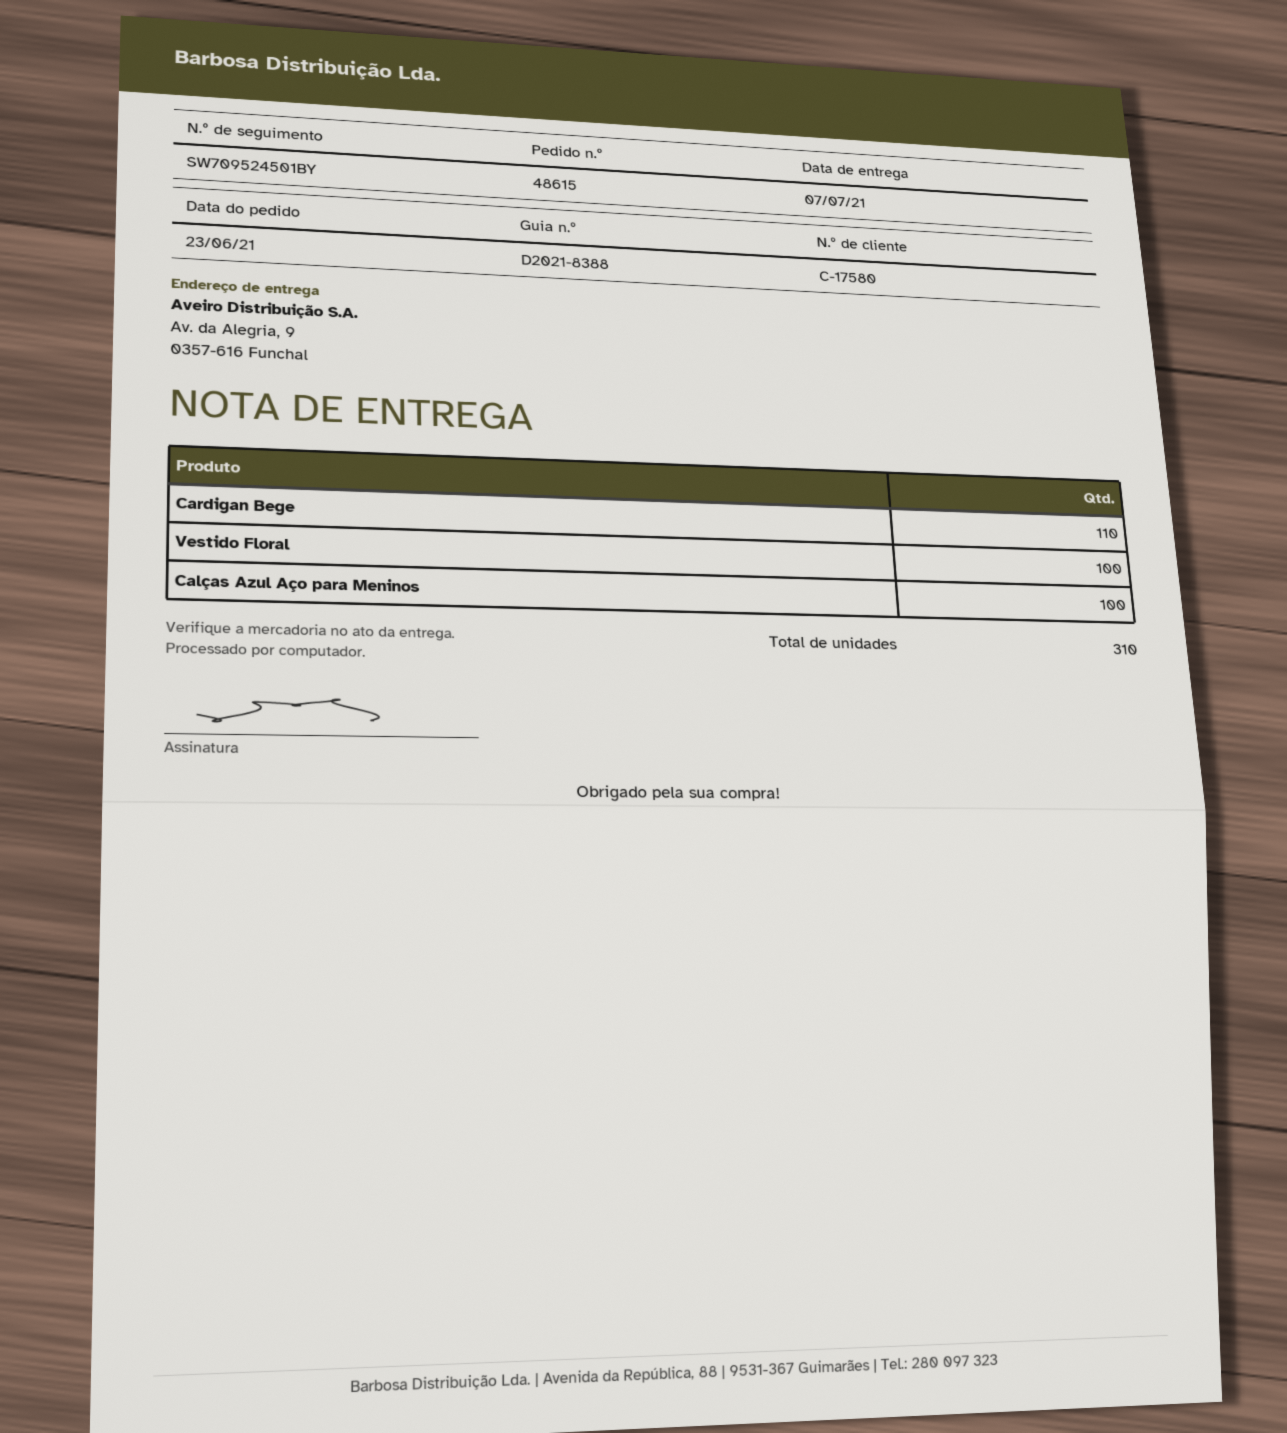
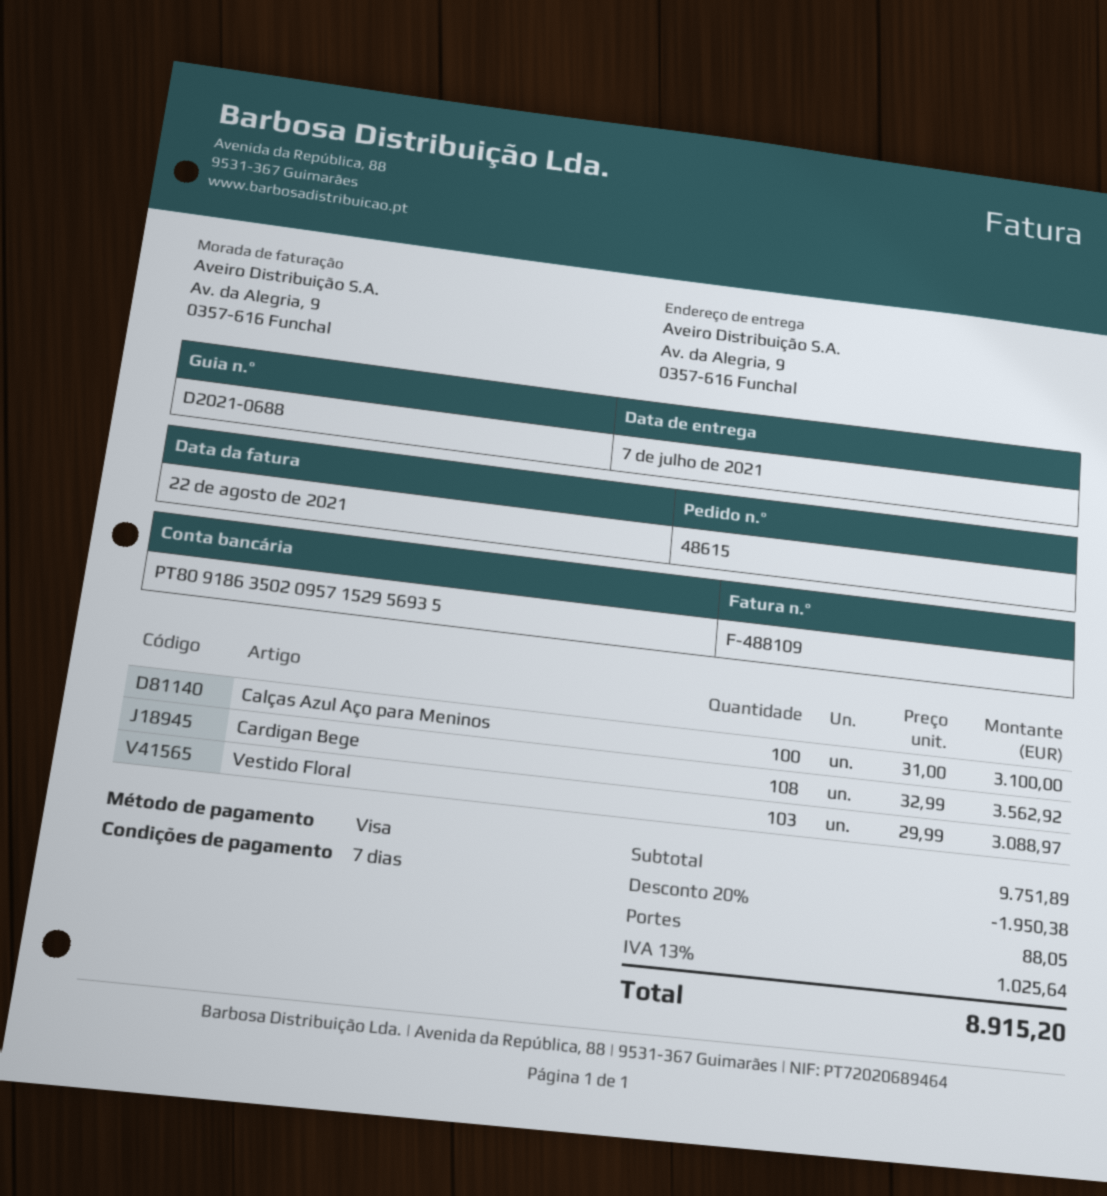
delivery note number: D2021-8388 -> D2021-0688
Cardigan Bege: 110 -> 108
Vestido Floral: 100 -> 103

